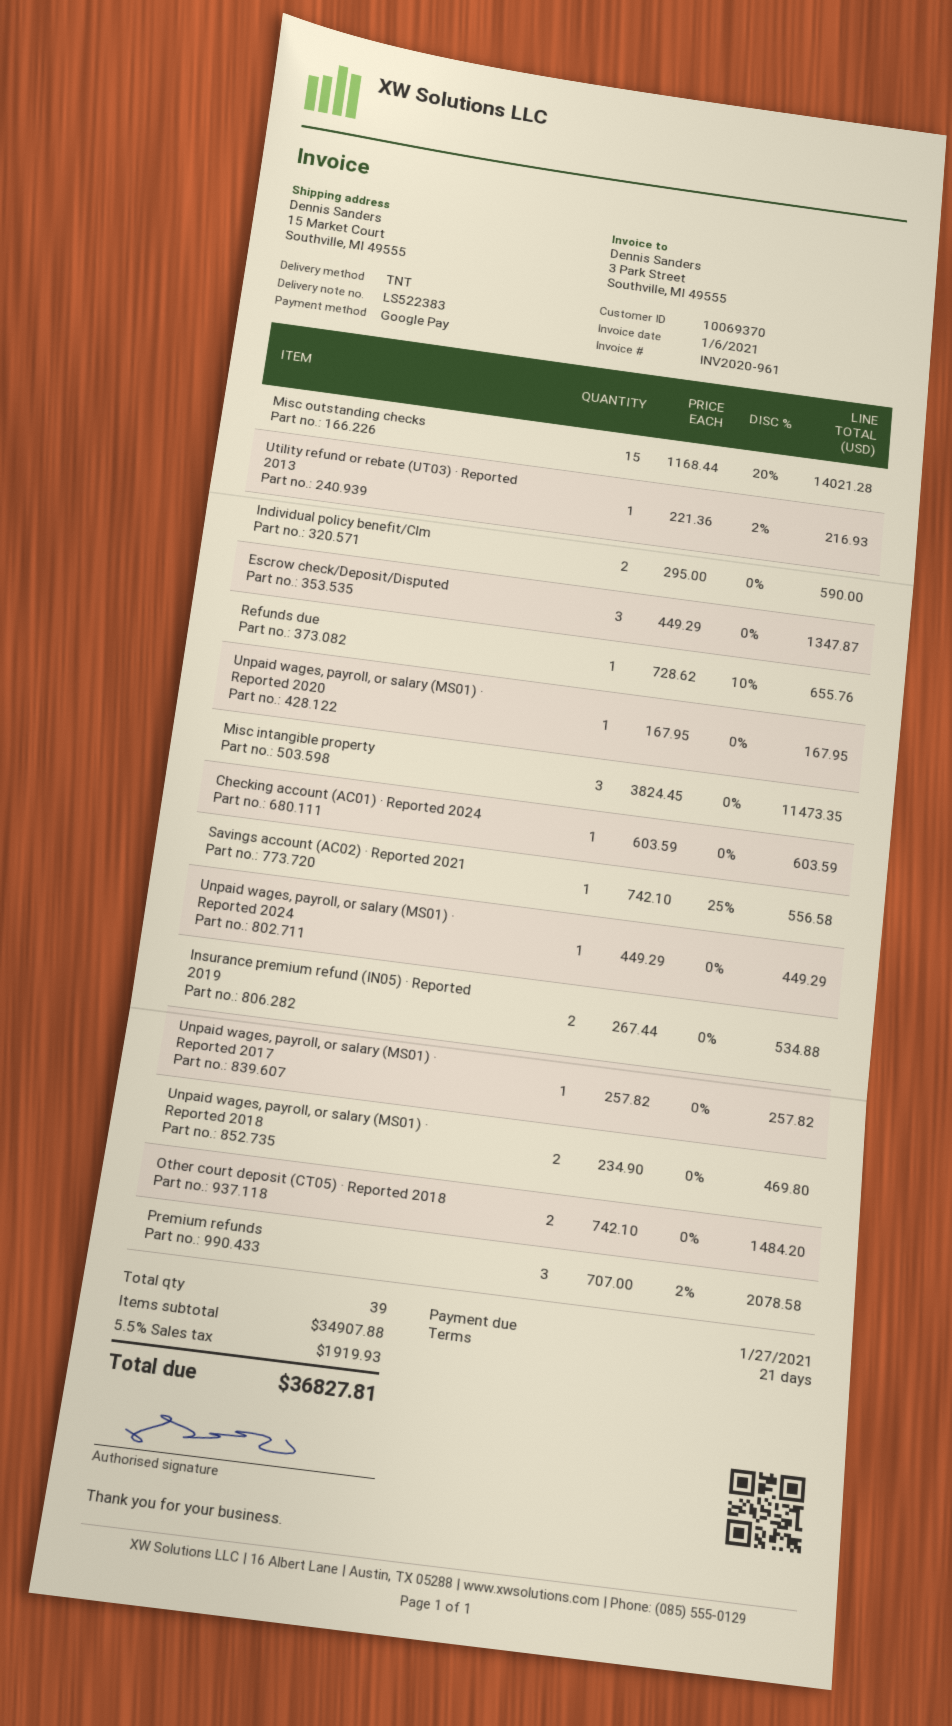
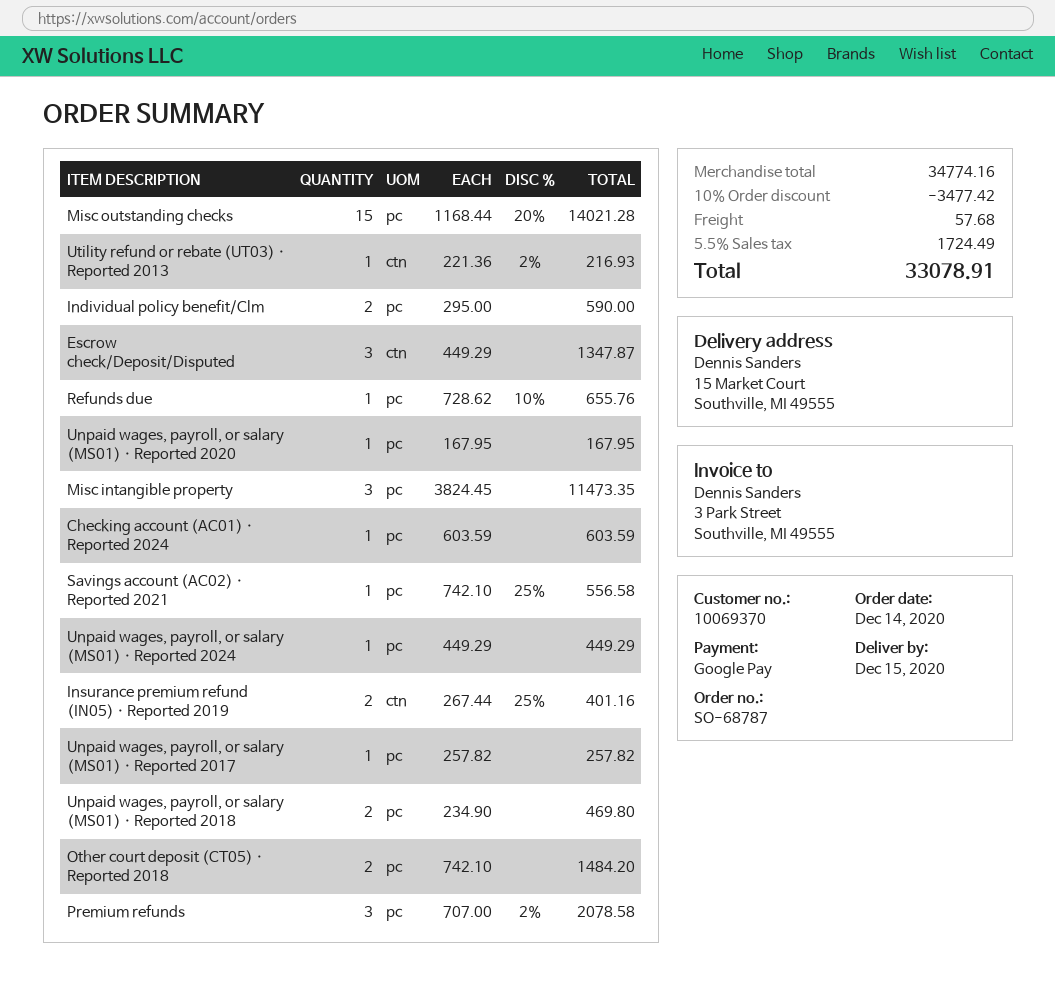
Insurance premium refund (IN05) · Reported 2019: 2 x 267.44 = 534.88 -> 2 x 267.44 - 25% = 401.16
subtotal: 34907.88 -> 34774.16
discount: none -> 10% = 3477.42
shipping: none -> 57.68
tax: 5.5% = 1919.93 -> 5.5% = 1724.49
total: 36827.81 -> 33078.91

